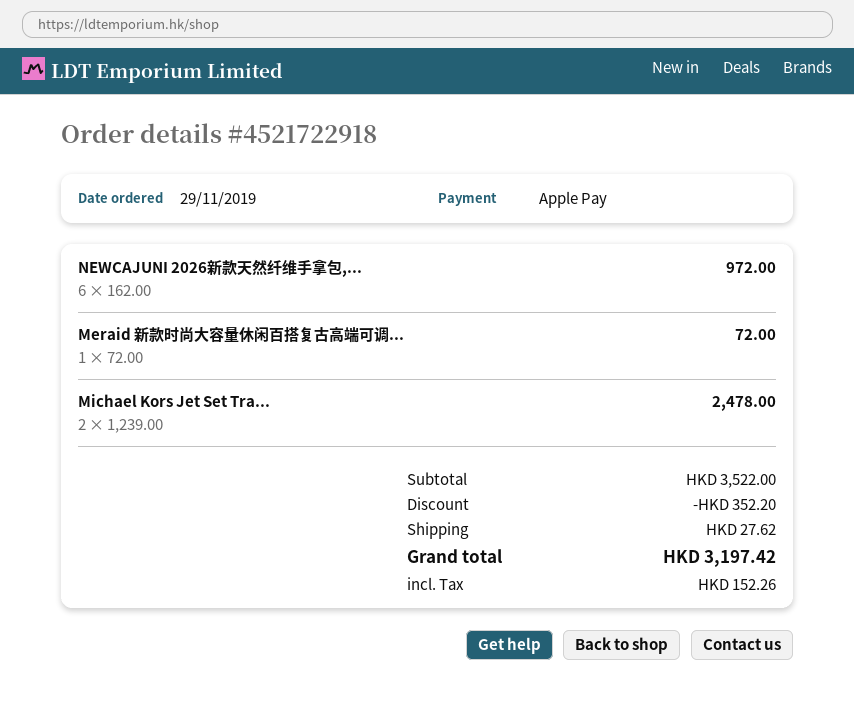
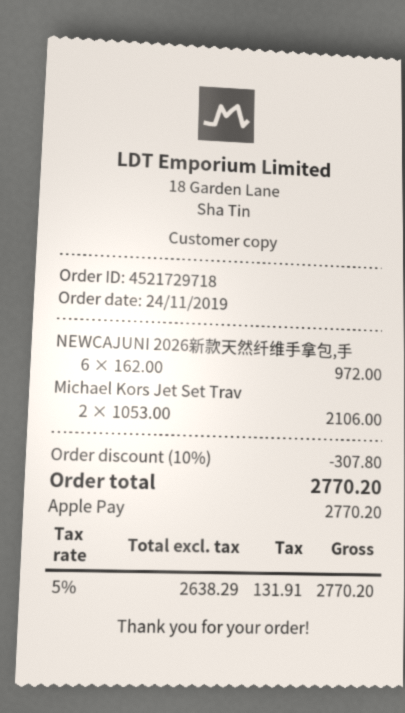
order number: 4521722918 -> 4521729718
order date: 2019-11-29 -> 2019-11-24
Meraid 新款时尚大容量休闲百搭复古高端可调...: 1 x 72.00 = 72.00 -> none
Michael Kors Jet Set Tra...: 2 x 1239.00 = 2478.00 -> 2 x 1053.00 = 2106.00
discount: 352.20 -> 307.80
shipping: 27.62 -> none
tax: 152.26 -> 131.91
total: 3197.42 -> 2770.20

